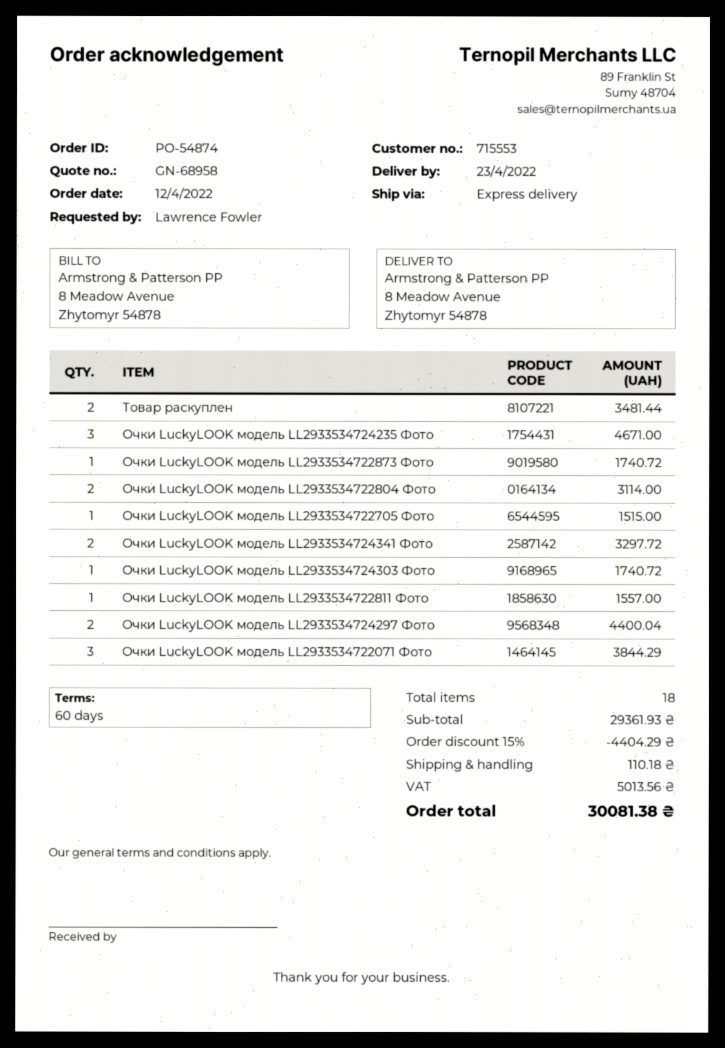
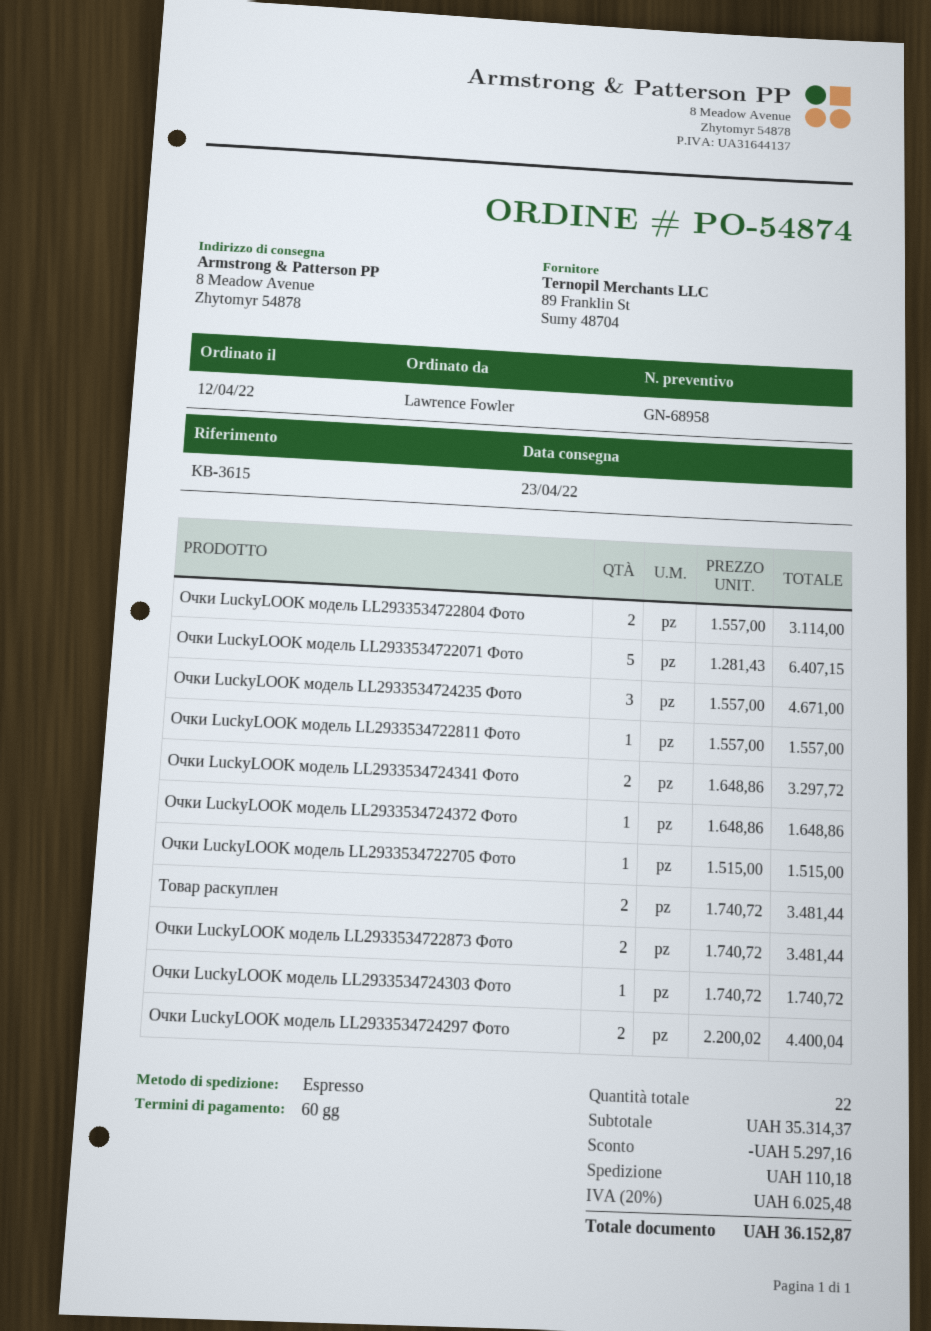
Очки LuckyLOOK модель LL2933534722873 Фото: 1 for 1740.72 -> 2 for 3481.44
Очки LuckyLOOK модель LL2933534722071 Фото: 3 for 3844.29 -> 5 for 6407.15
Очки LuckyLOOK модель LL2933534724372 Фото: none -> 1 for 1648.86
total quantity: 18 -> 22
subtotal: 29361.93 -> 35314.37
discount: 4404.29 -> 5297.16
tax: 5013.56 -> 6025.48
total: 30081.38 -> 36152.87

